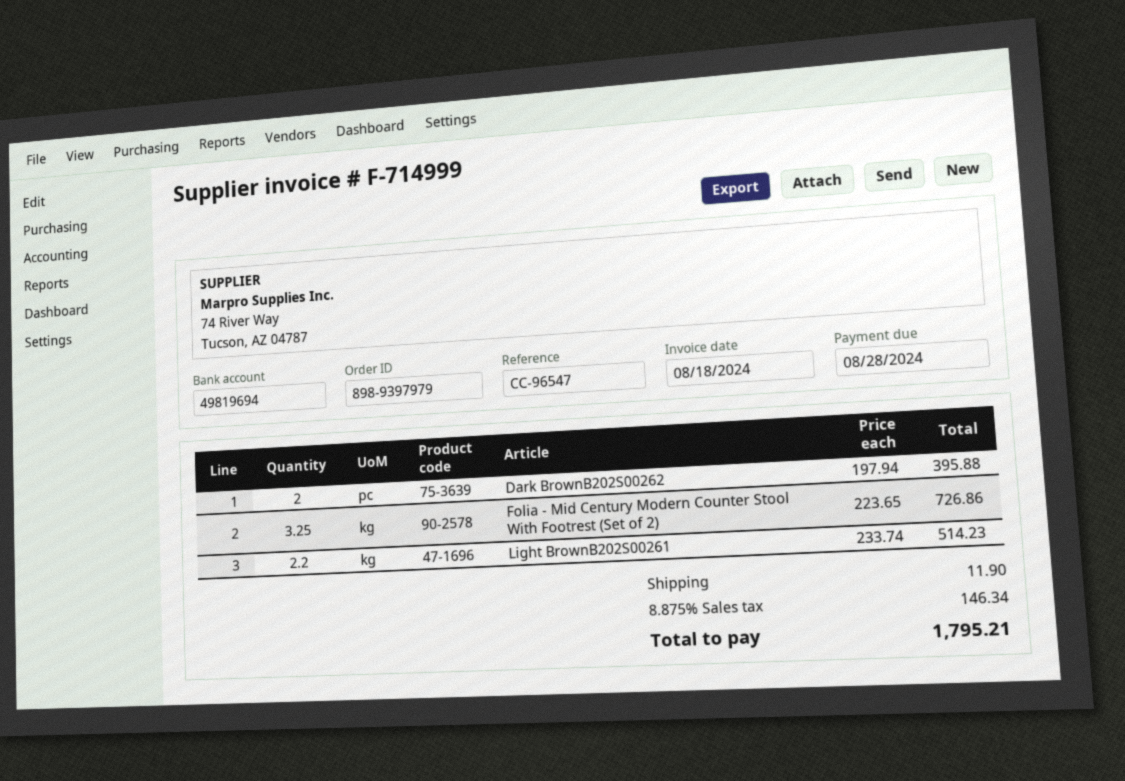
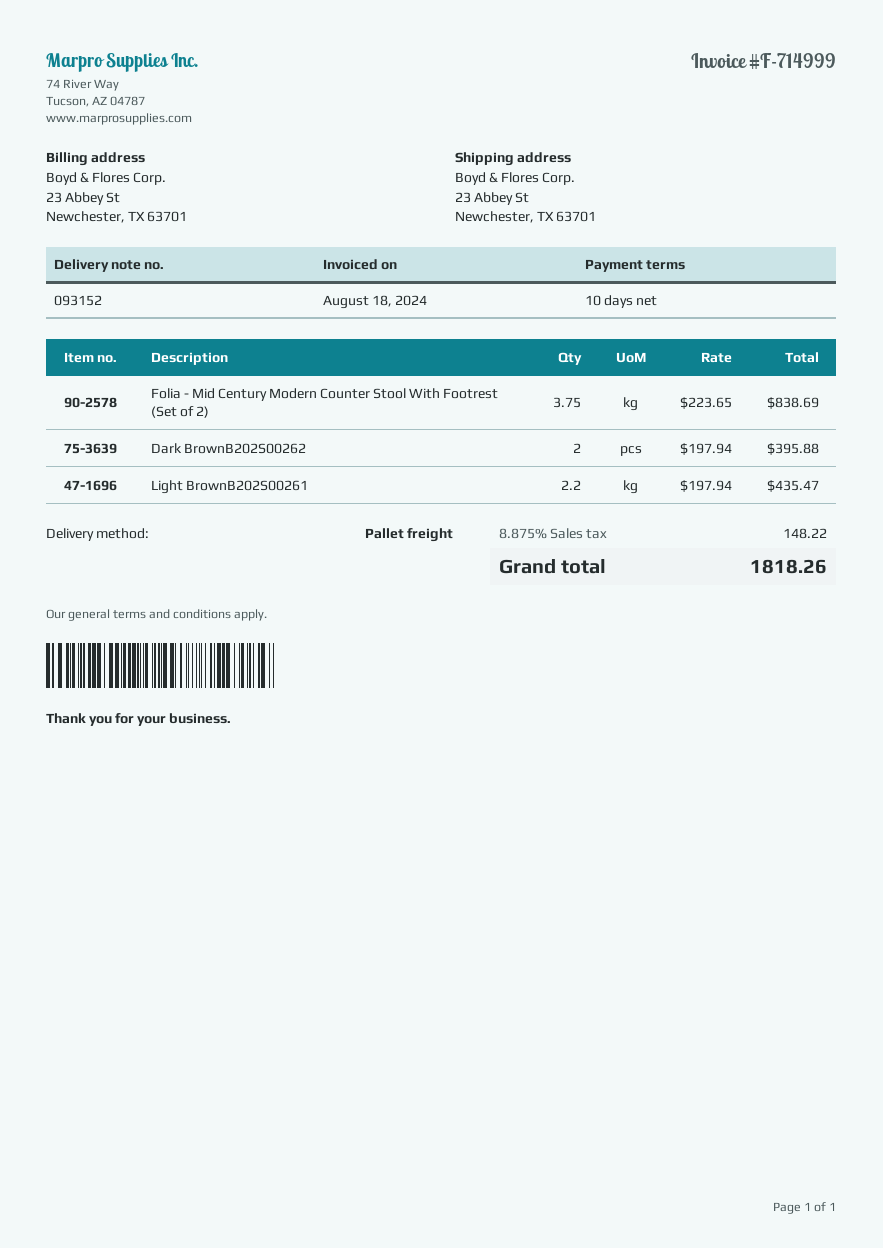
Folia - Mid Century Modern Counter Stool With Footrest (Set of 2): 3.25 x 223.65 = 726.86 -> 3.75 x 223.65 = 838.69
Light BrownB202S00261: 2.2 x 233.74 = 514.23 -> 2.2 x 197.94 = 435.47
shipping: 11.90 -> none
tax: 8.875% = 146.34 -> 8.875% = 148.22
total: 1795.21 -> 1818.26

